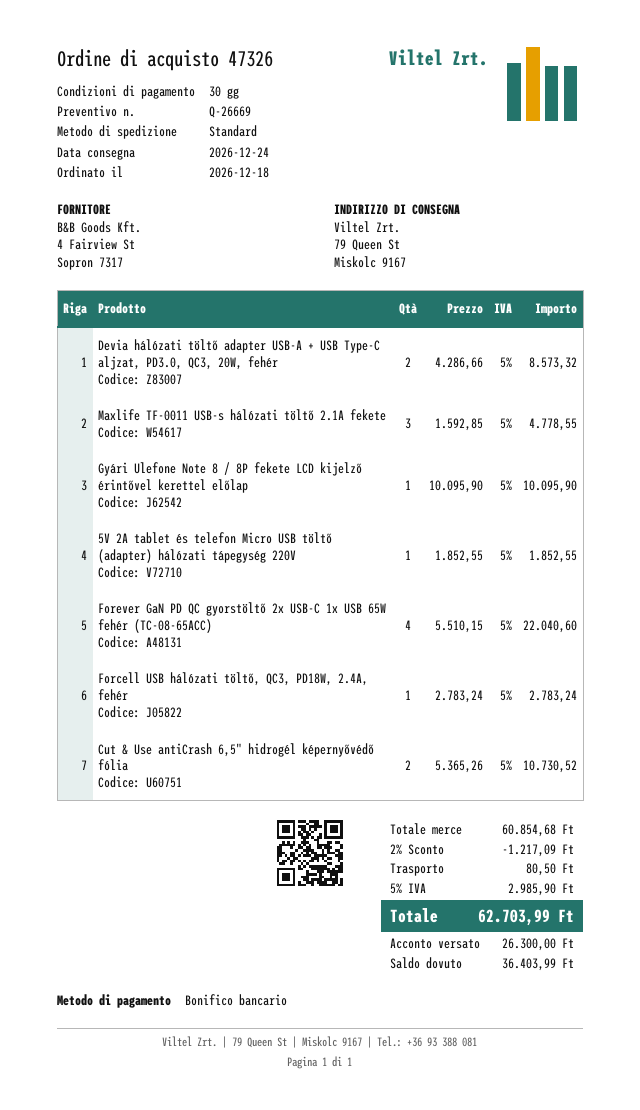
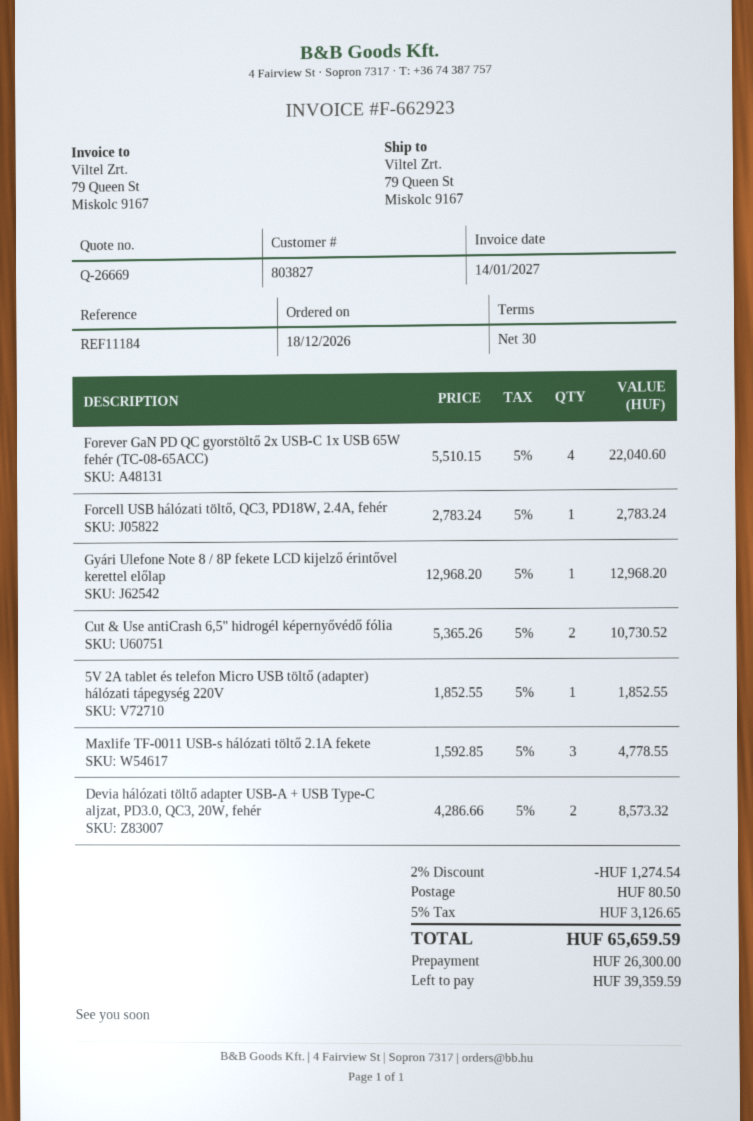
Gyári Ulefone Note 8 / 8P fekete LCD kijelző érintővel kerettel előlap: 1 x 10095.90 = 10095.90 -> 1 x 12968.20 = 12968.20
discount: 2% = 1217.09 -> 2% = 1274.54
tax: 5% = 2985.90 -> 5% = 3126.65
total: 62703.99 -> 65659.59
balance: 36403.99 -> 39359.59

